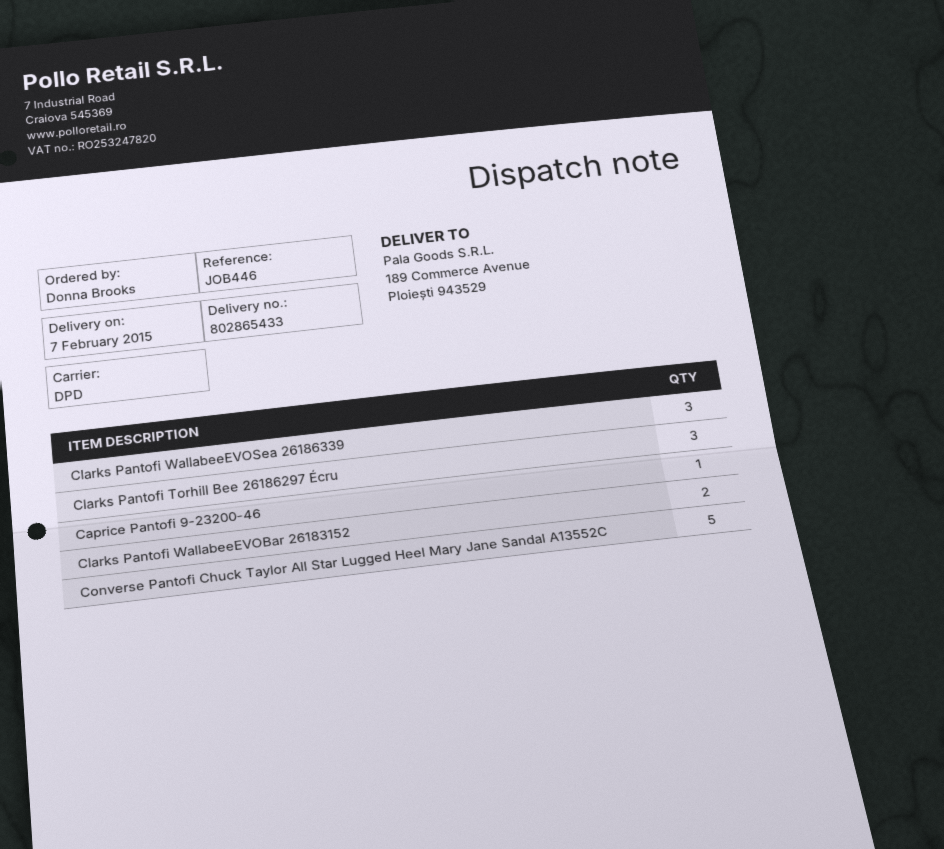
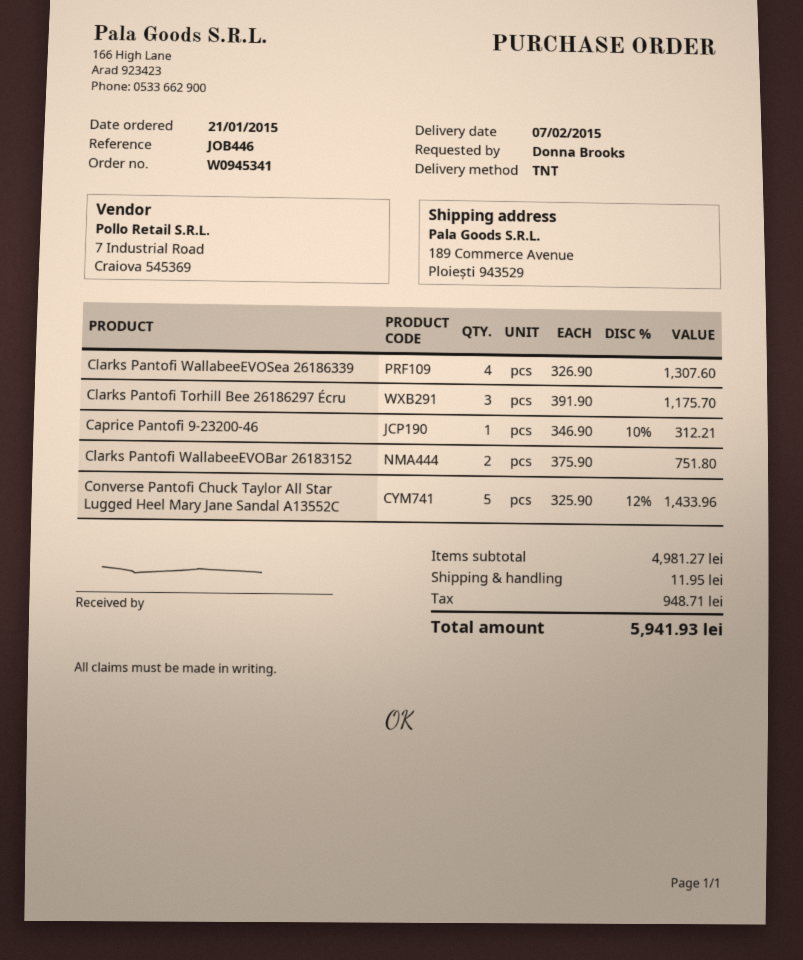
shipping method: DPD -> TNT
Clarks Pantofi WallabeeEVOSea 26186339: 3 -> 4

